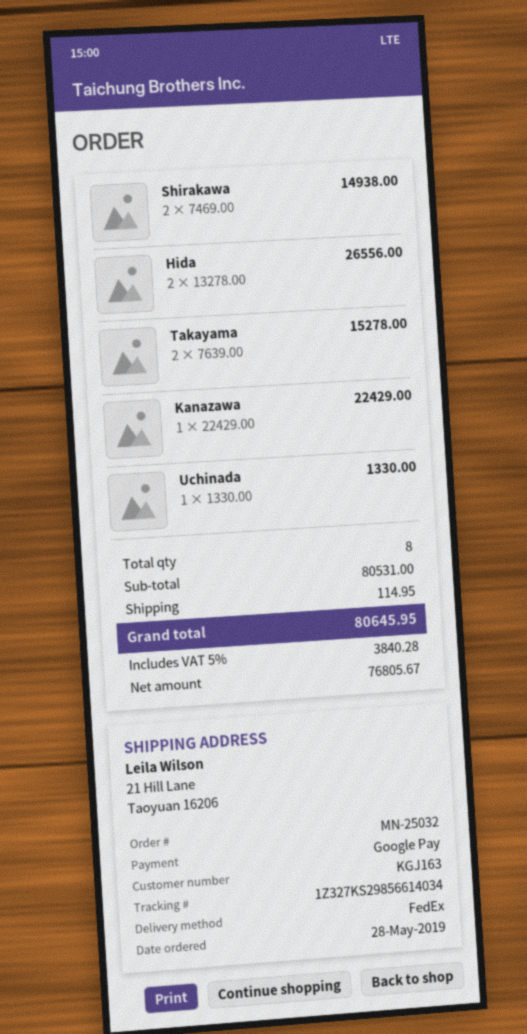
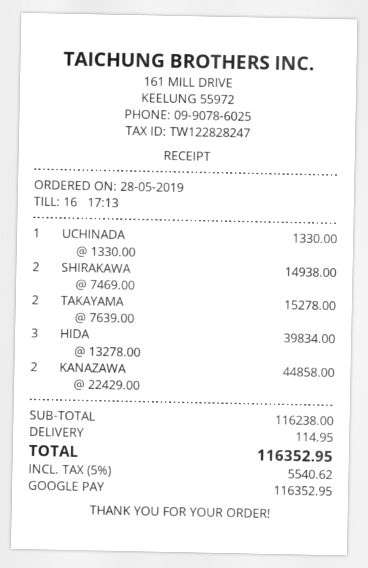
Hida: 2 x 13278.00 = 26556.00 -> 3 x 13278.00 = 39834.00
Kanazawa: 1 x 22429.00 = 22429.00 -> 2 x 22429.00 = 44858.00
subtotal: 80531.00 -> 116238.00
tax: 5% = 3840.28 -> 5% = 5540.62
total: 80645.95 -> 116352.95

